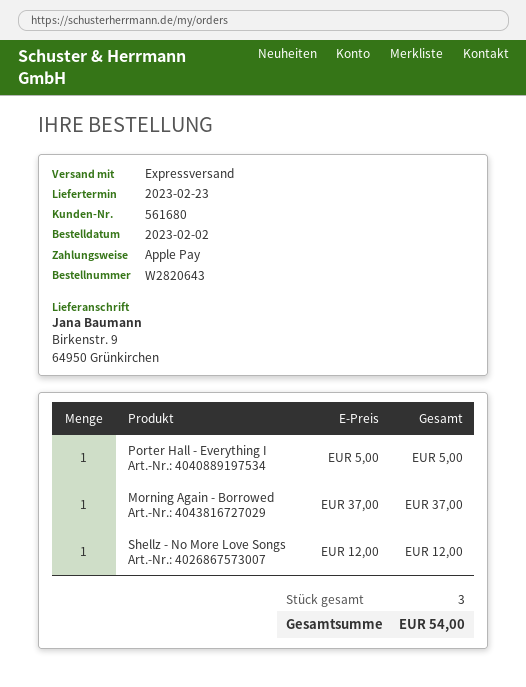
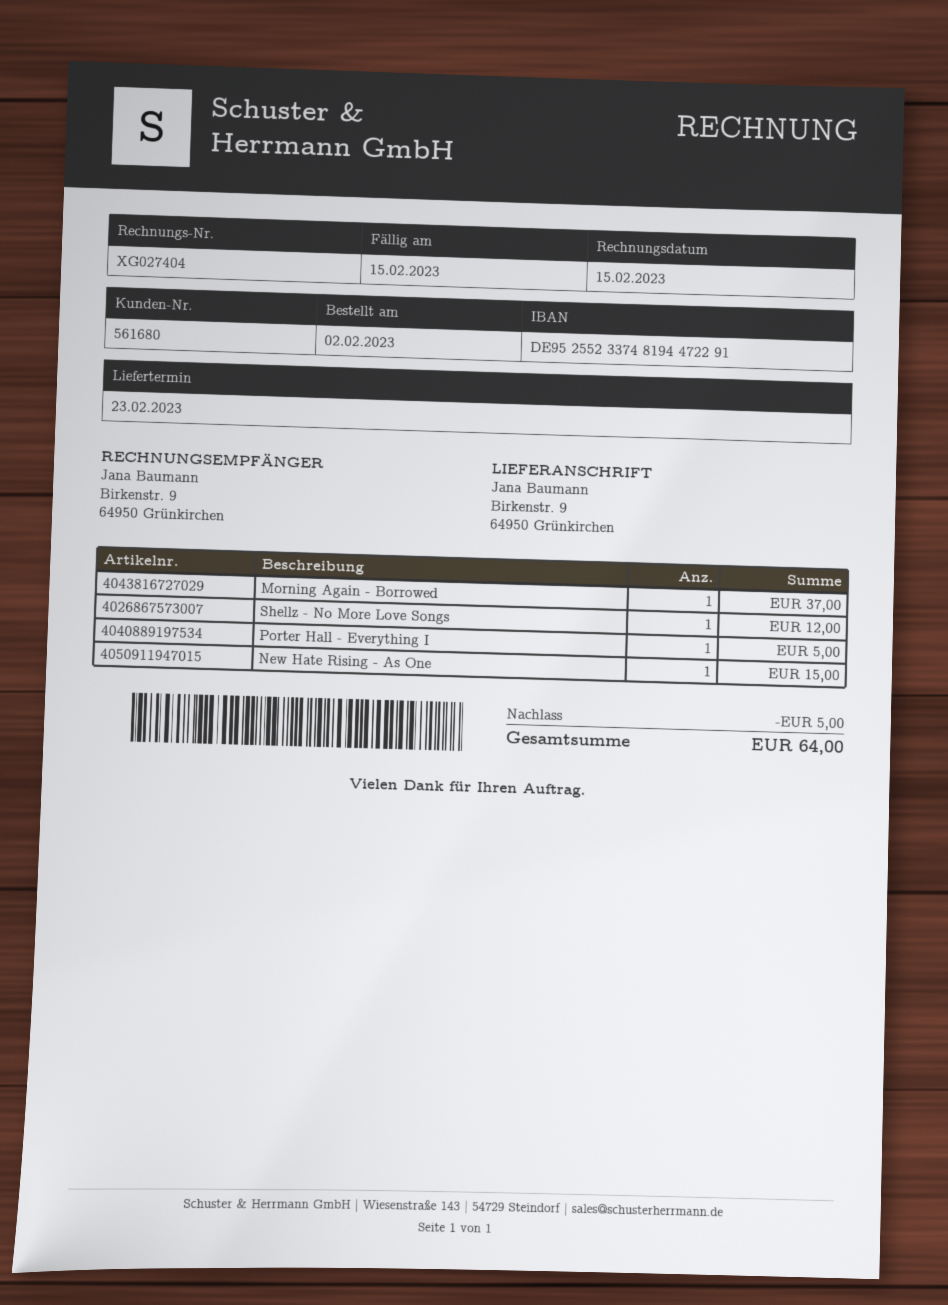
New Hate Rising - As One: none -> 1 for 15.00
discount: none -> 5.00
total: 54.00 -> 64.00

